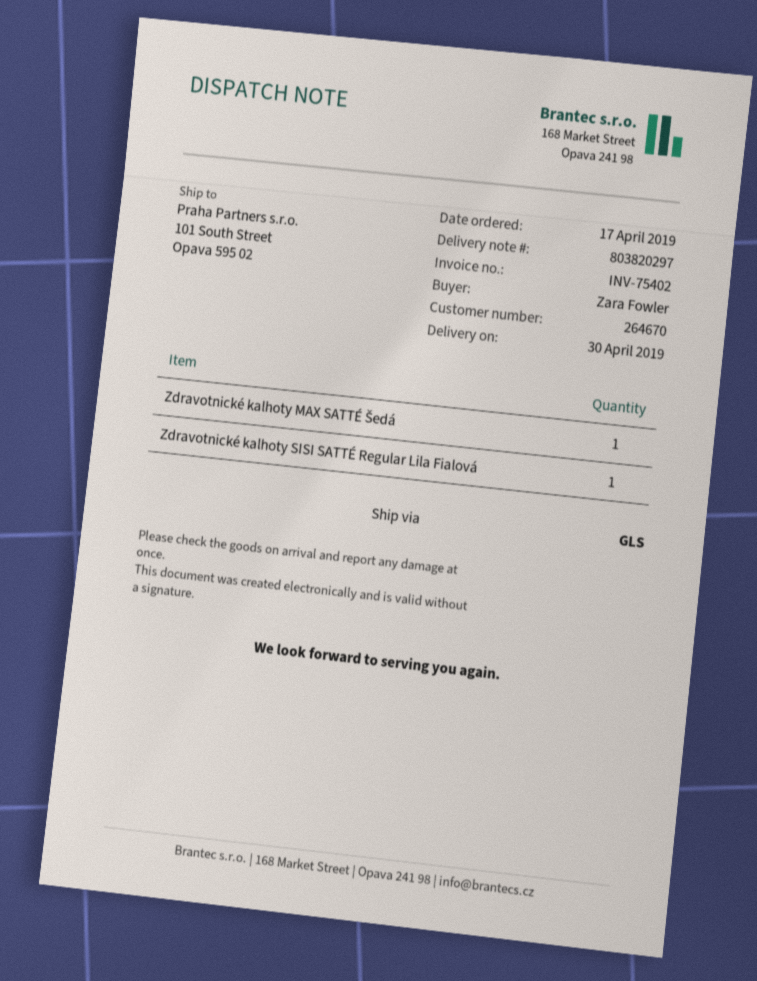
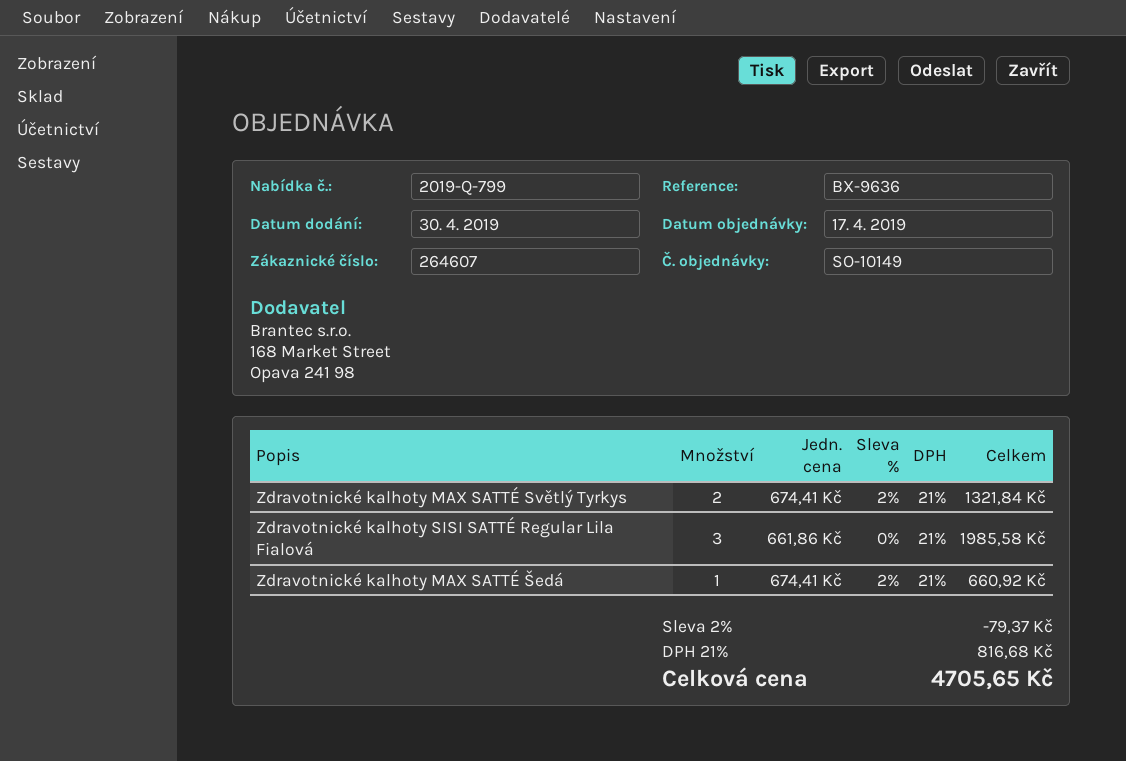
customer number: 264670 -> 264607
Zdravotnické kalhoty SISI SATTÉ Regular Lila Fialová: 1 -> 3
Zdravotnické kalhoty MAX SATTÉ Světlý Tyrkys: none -> 2

